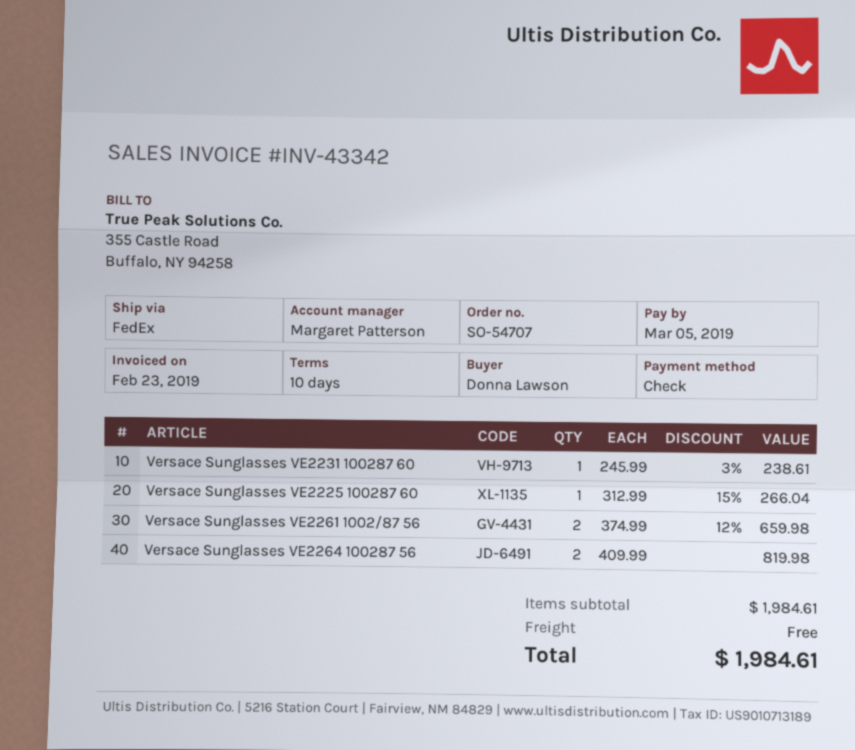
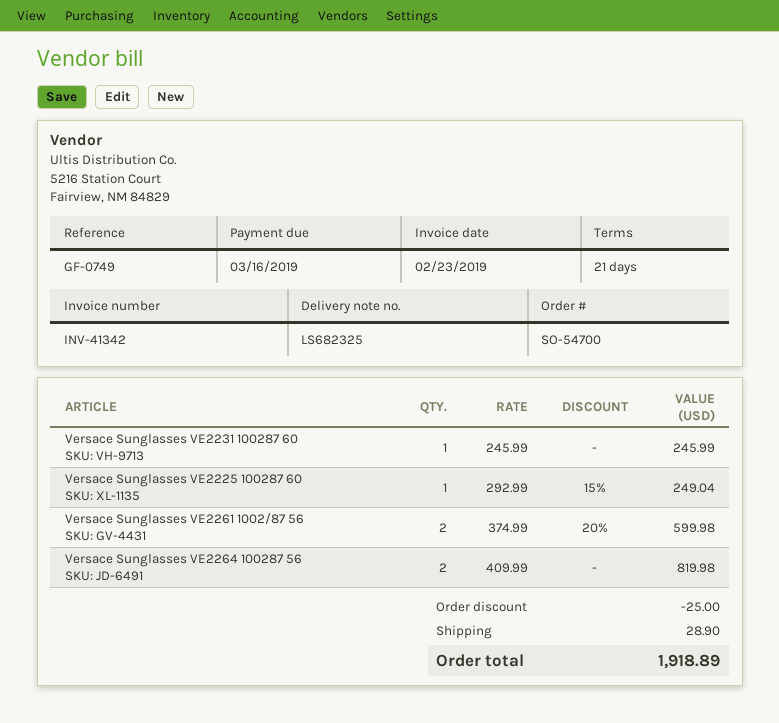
order number: SO-54707 -> SO-54700
invoice number: INV-43342 -> INV-41342
payment terms: 10 days -> 21 days
due date: 2019-03-05 -> 2019-03-16
Versace Sunglasses VE2231 100287 60: 1 x 245.99 - 3% = 238.61 -> 1 x 245.99 = 245.99
Versace Sunglasses VE2225 100287 60: 1 x 312.99 - 15% = 266.04 -> 1 x 292.99 - 15% = 249.04
Versace Sunglasses VE2261 1002/87 56: 2 x 374.99 - 12% = 659.98 -> 2 x 374.99 - 20% = 599.98
discount: none -> 25.00
shipping: 0.00 -> 28.90
total: 1984.61 -> 1918.89

